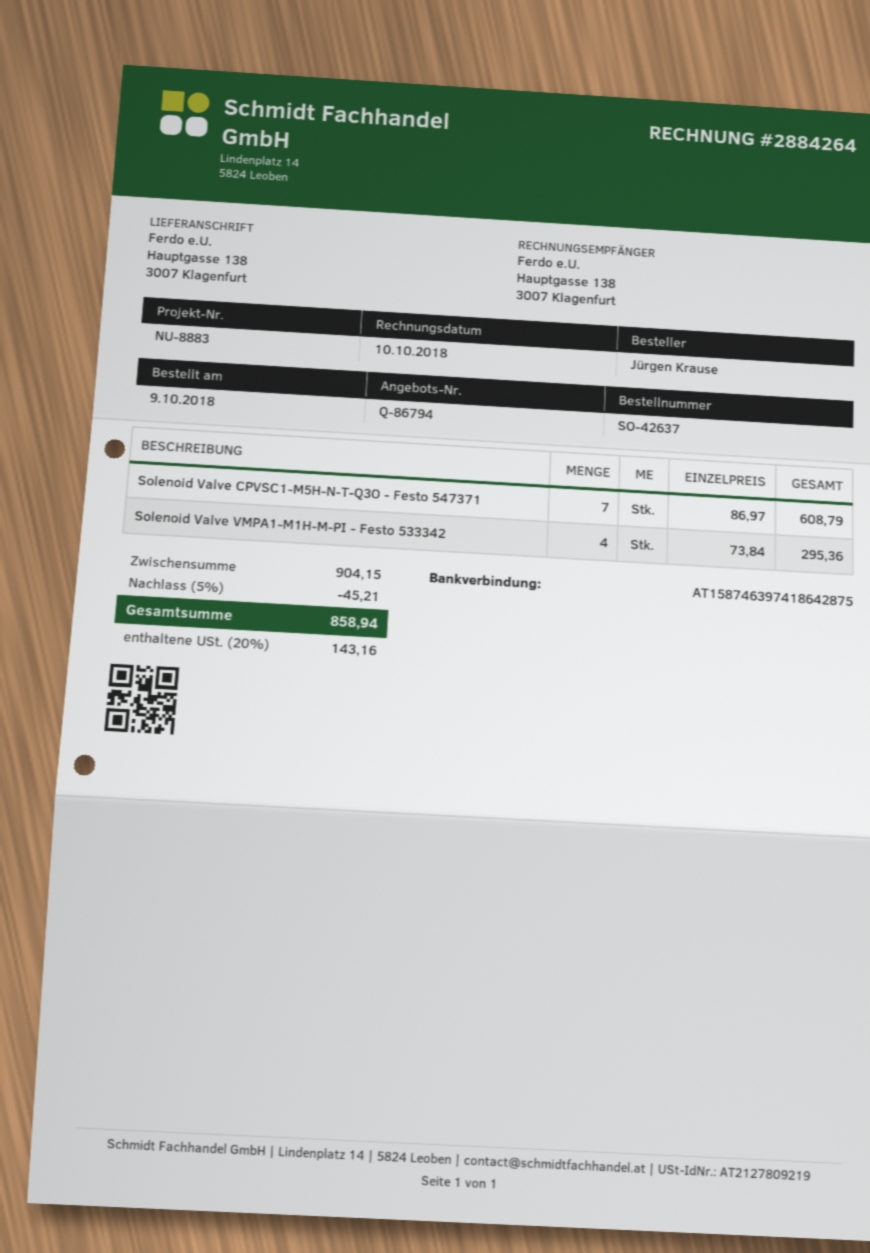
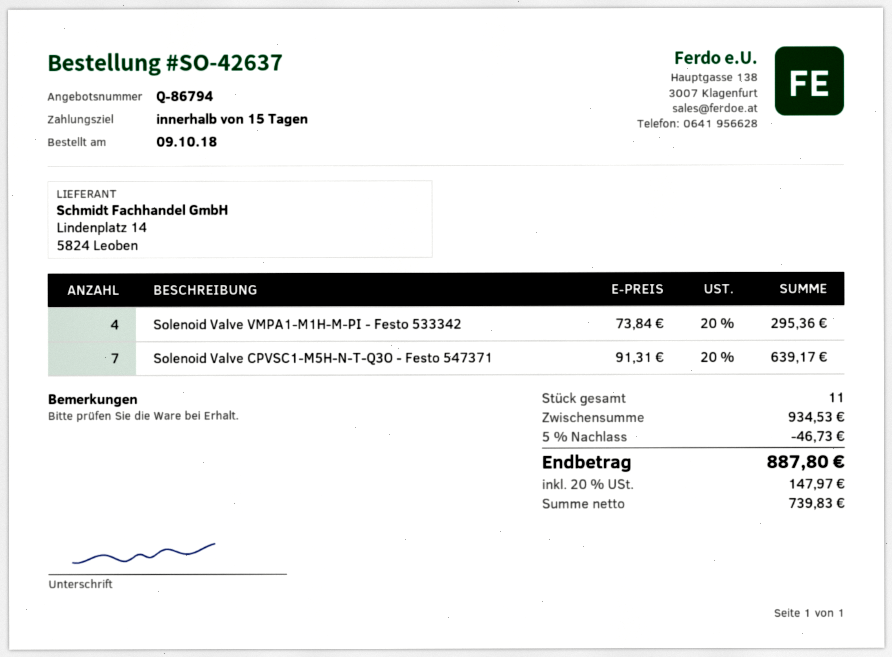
Solenoid Valve CPVSC1-M5H-N-T-Q3O - Festo 547371: 7 x 86.97 = 608.79 -> 7 x 91.31 = 639.17
subtotal: 904.15 -> 934.53
discount: 5% = 45.21 -> 5% = 46.73
tax: 20% = 143.16 -> 20% = 147.97
total: 858.94 -> 887.80

